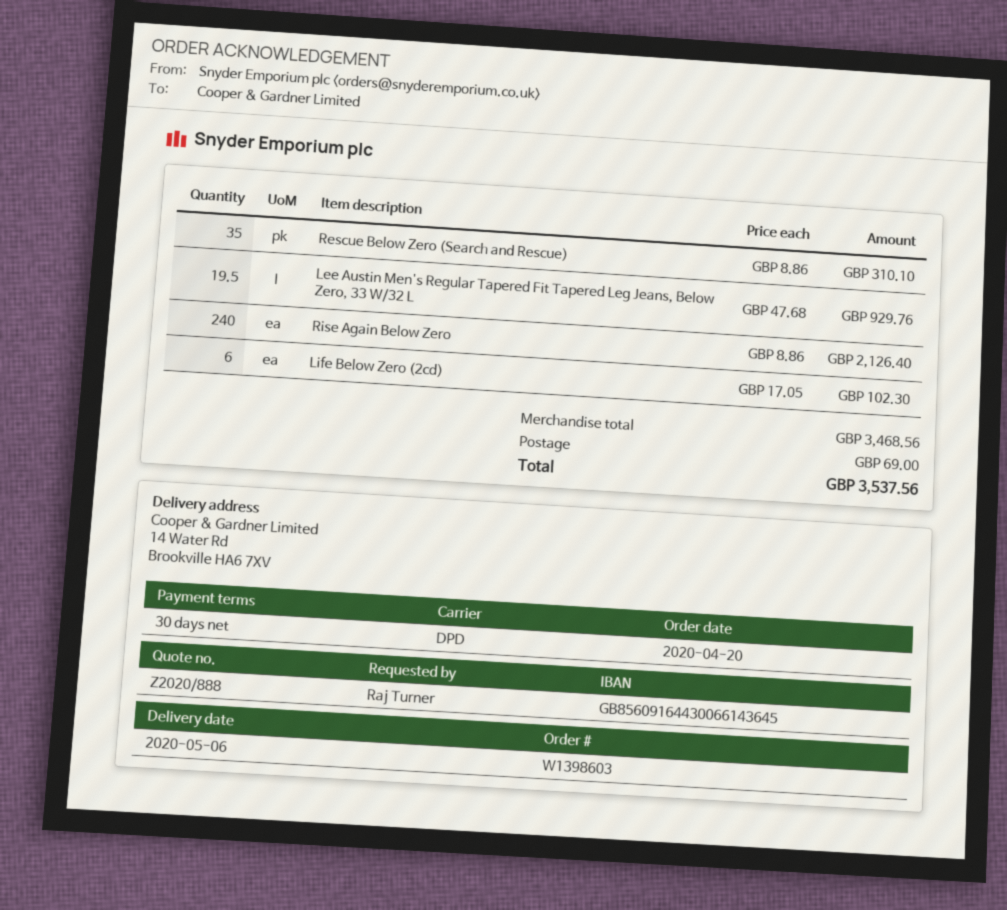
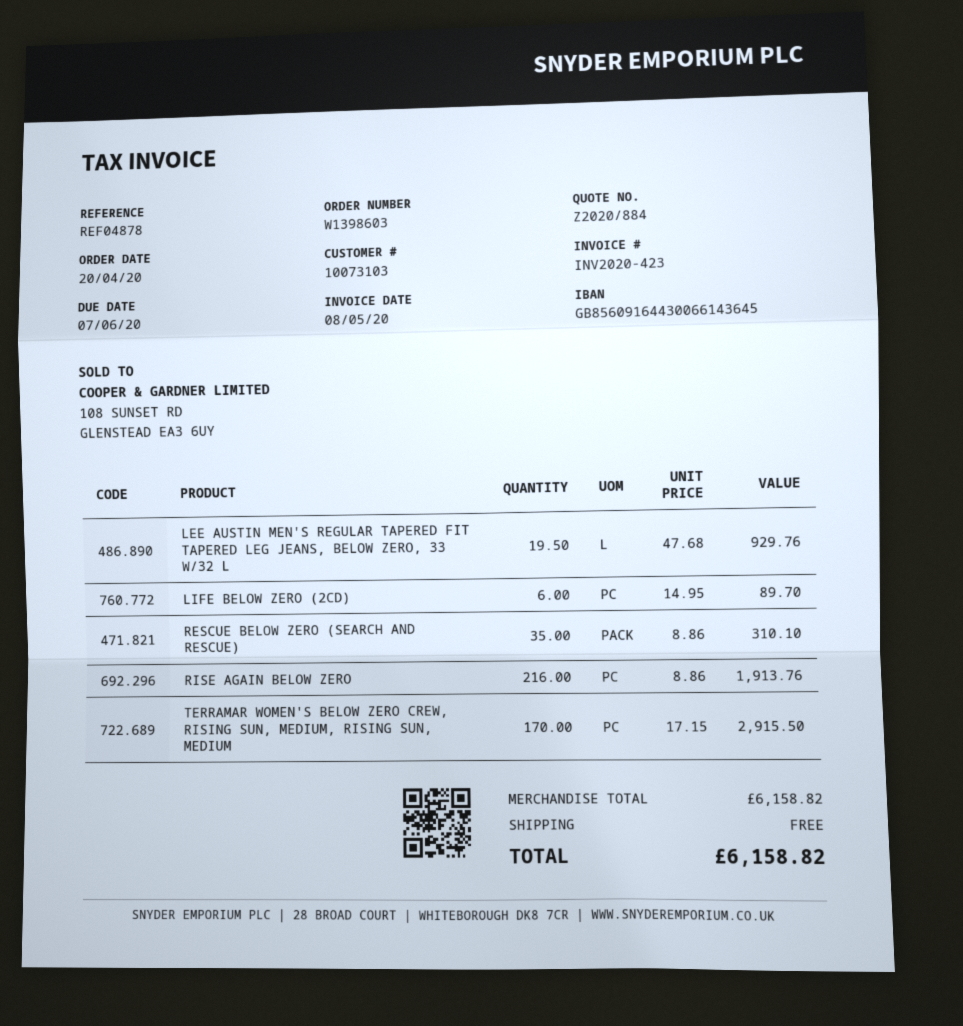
quote number: Z2020/888 -> Z2020/884
Rise Again Below Zero: 240 x 8.86 = 2126.40 -> 216 x 8.86 = 1913.76
Life Below Zero (2cd): 6 x 17.05 = 102.30 -> 6 x 14.95 = 89.70
TERRAMAR WOMEN'S BELOW ZERO CREW, RISING SUN, MEDIUM, RISING SUN, MEDIUM: none -> 170 x 17.15 = 2915.50
subtotal: 3468.56 -> 6158.82
shipping: 69.00 -> 0.00
total: 3537.56 -> 6158.82

